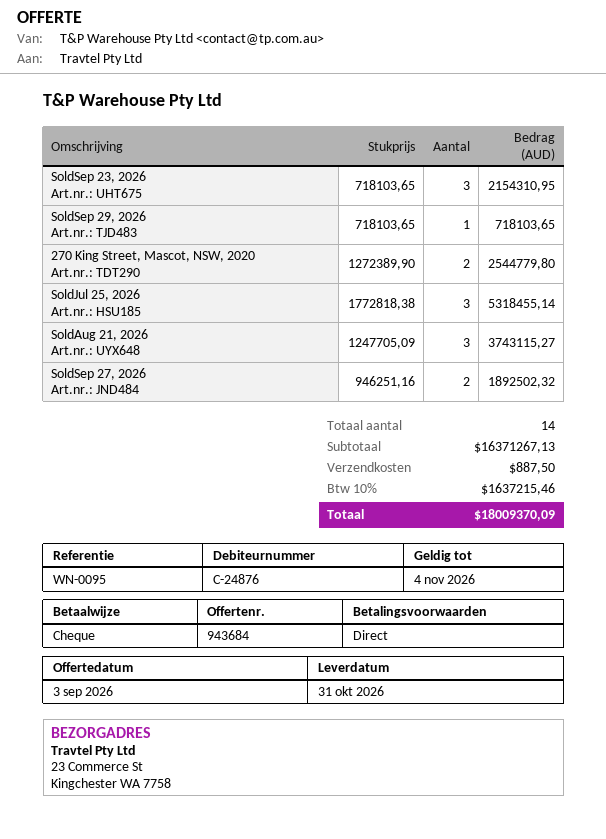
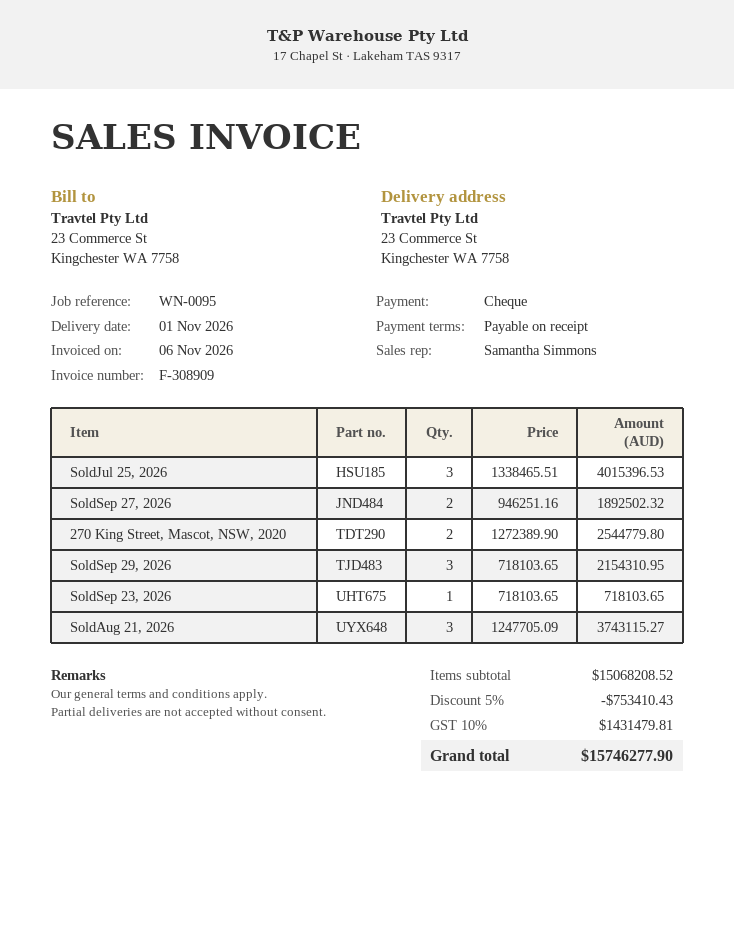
delivery date: 2026-10-31 -> 2026-11-01
SoldSep 23, 2026: 3 x 718103.65 = 2154310.95 -> 1 x 718103.65 = 718103.65
SoldSep 29, 2026: 1 x 718103.65 = 718103.65 -> 3 x 718103.65 = 2154310.95
SoldJul 25, 2026: 3 x 1772818.38 = 5318455.14 -> 3 x 1338465.51 = 4015396.53
subtotal: 16371267.13 -> 15068208.52
discount: none -> 5% = 753410.43
shipping: 887.50 -> none
tax: 10% = 1637215.46 -> 10% = 1431479.81
total: 18009370.09 -> 15746277.90

